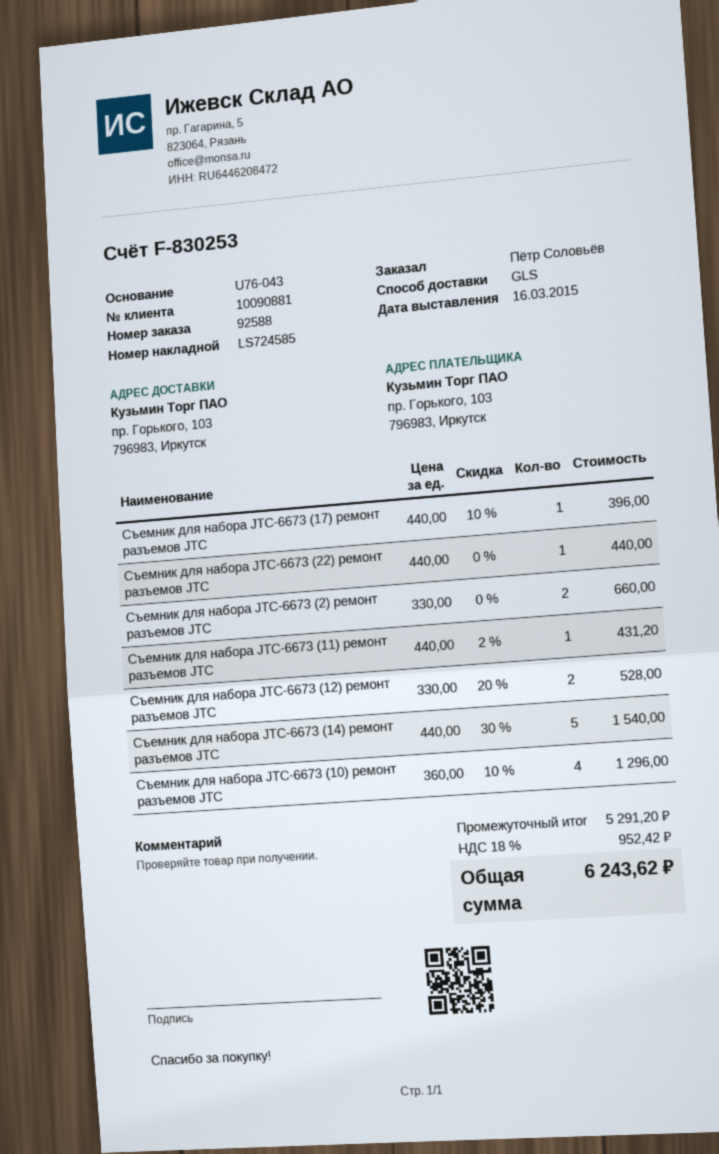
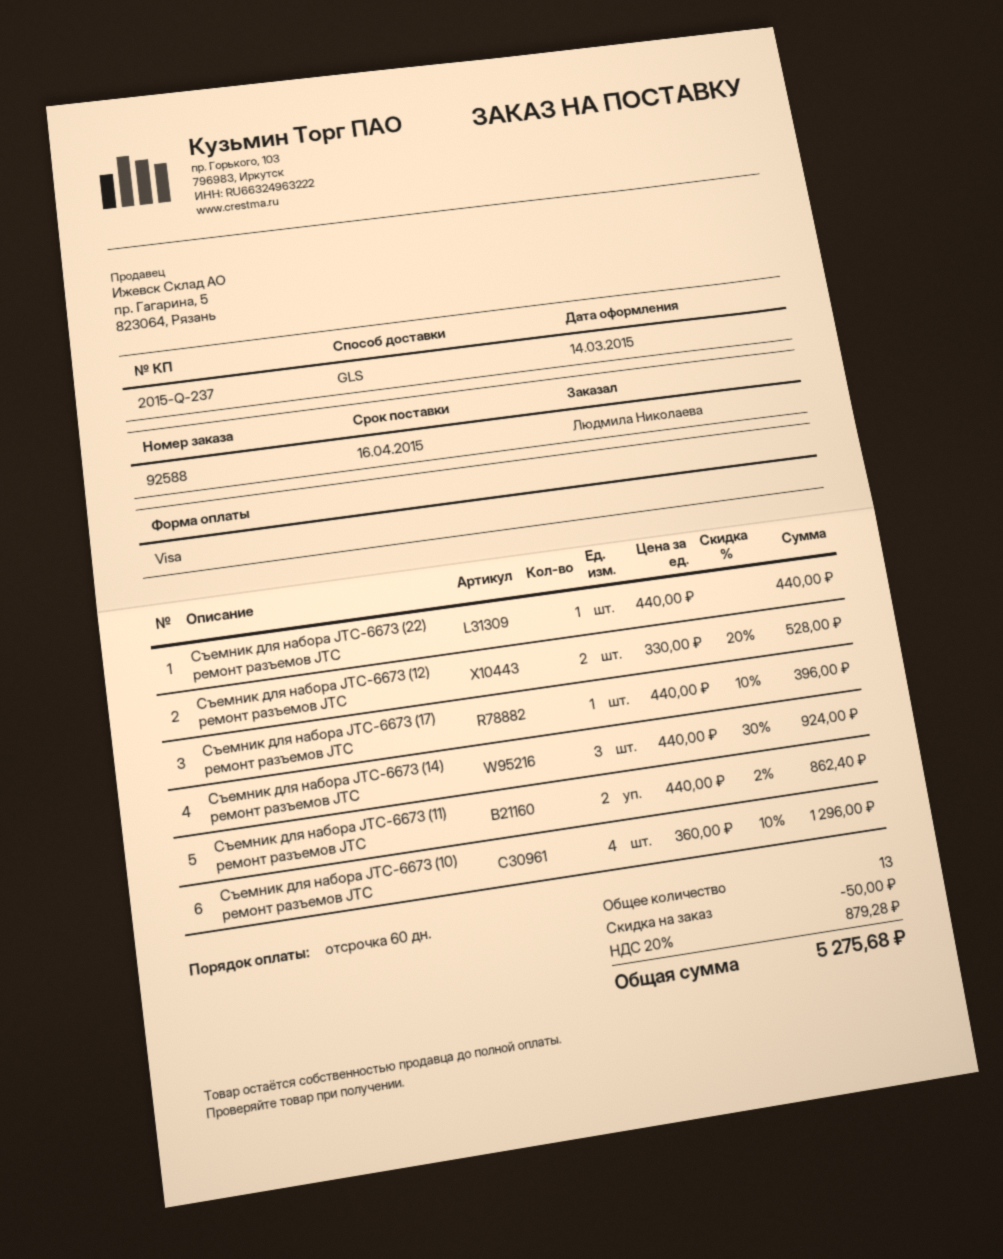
ordered by: Пётр Соловьёв -> Людмила Николаева
Съемник для набора JTC-6673 (2) ремонт разъемов JTC: 2 x 330.00 = 660.00 -> none
Съемник для набора JTC-6673 (11) ремонт разъемов JTC: 1 x 440.00 - 2% = 431.20 -> 2 x 440.00 - 2% = 862.40
Съемник для набора JTC-6673 (14) ремонт разъемов JTC: 5 x 440.00 - 30% = 1540.00 -> 3 x 440.00 - 30% = 924.00
discount: none -> 50.00
tax: 18% = 952.42 -> 20% = 879.28
total: 6243.62 -> 5275.68

